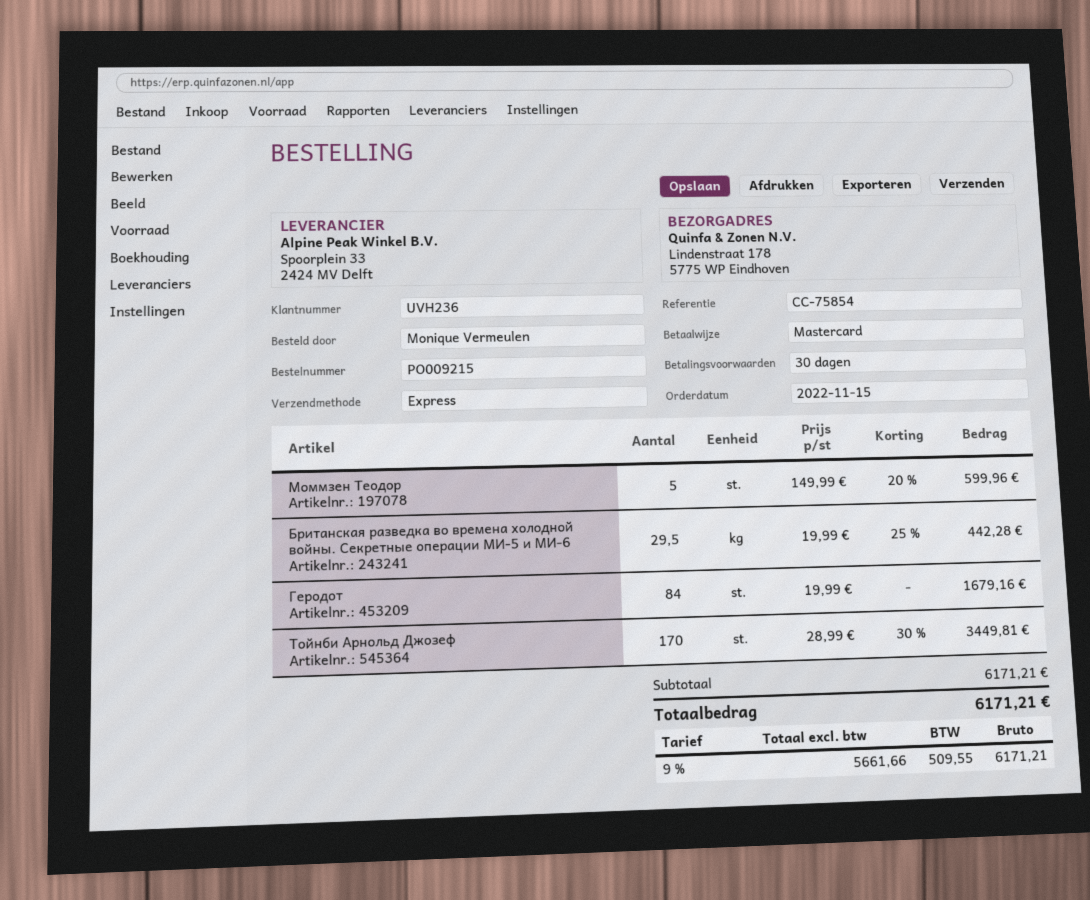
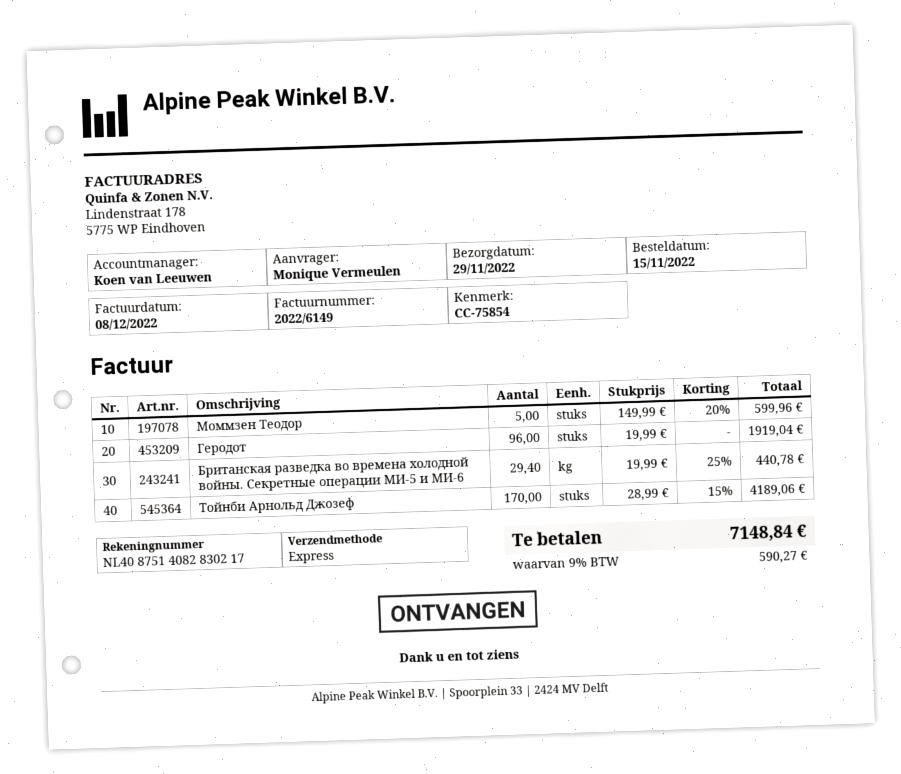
Британская разведка во времена холодной войны. Секретные операции МИ-5 и МИ-6: 29.5 x 19.99 - 25% = 442.28 -> 29.4 x 19.99 - 25% = 440.78
Геродот: 84 x 19.99 = 1679.16 -> 96 x 19.99 = 1919.04
Тойнби Арнольд Джозеф: 170 x 28.99 - 30% = 3449.81 -> 170 x 28.99 - 15% = 4189.06
tax: 9% = 509.55 -> 9% = 590.27
total: 6171.21 -> 7148.84

